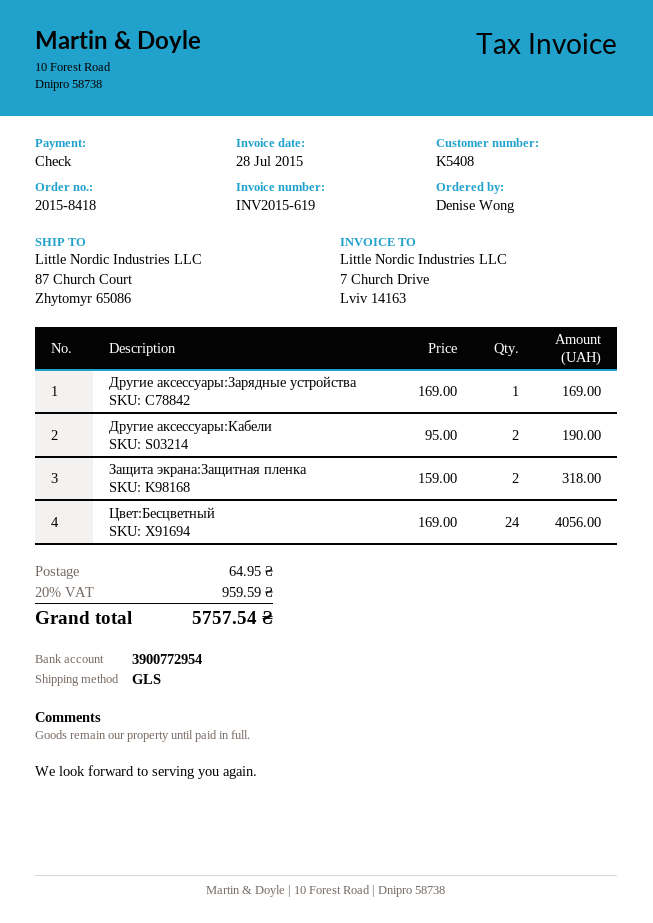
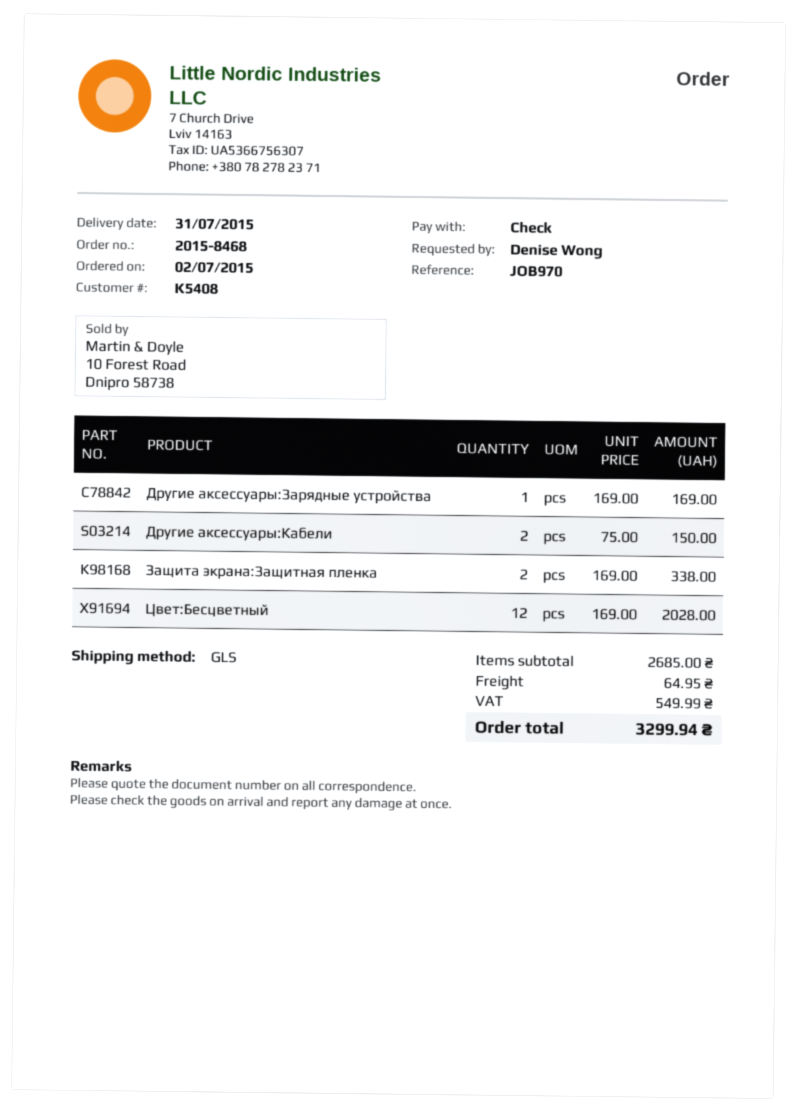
order number: 2015-8418 -> 2015-8468
Другие аксессуары:Кабели: 2 x 95.00 = 190.00 -> 2 x 75.00 = 150.00
Защита экрана:Защитная пленка: 2 x 159.00 = 318.00 -> 2 x 169.00 = 338.00
Цвет:Бесцветный: 24 x 169.00 = 4056.00 -> 12 x 169.00 = 2028.00
tax: 959.59 -> 549.99
total: 5757.54 -> 3299.94

